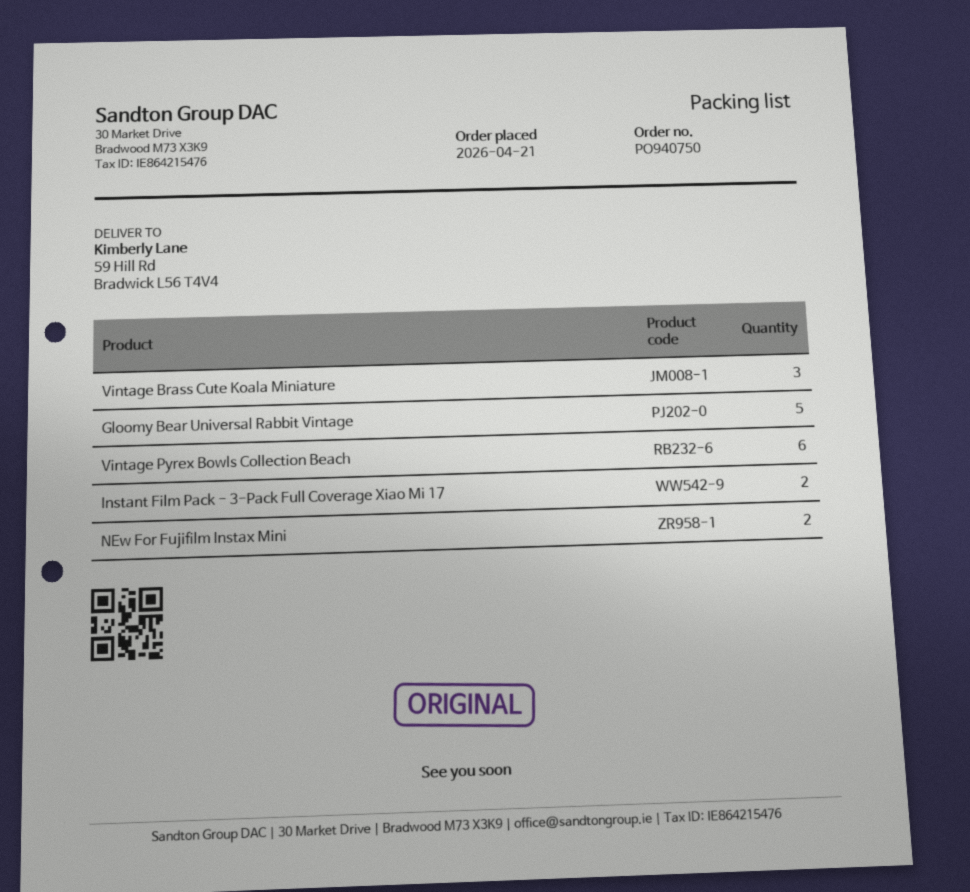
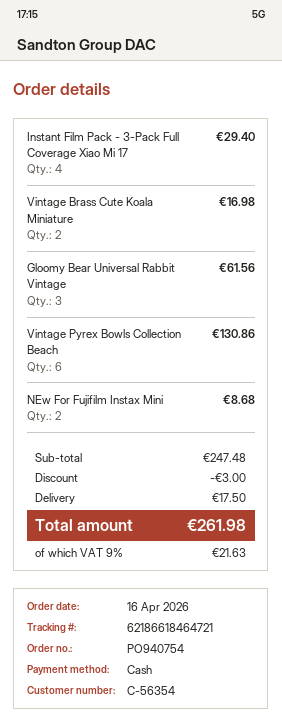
order number: PO940750 -> PO940754
order date: 2026-04-21 -> 2026-04-16
Vintage Brass Cute Koala Miniature: 3 -> 2
Gloomy Bear Universal Rabbit Vintage: 5 -> 3
Instant Film Pack - 3-Pack Full Coverage Xiao Mi 17: 2 -> 4

